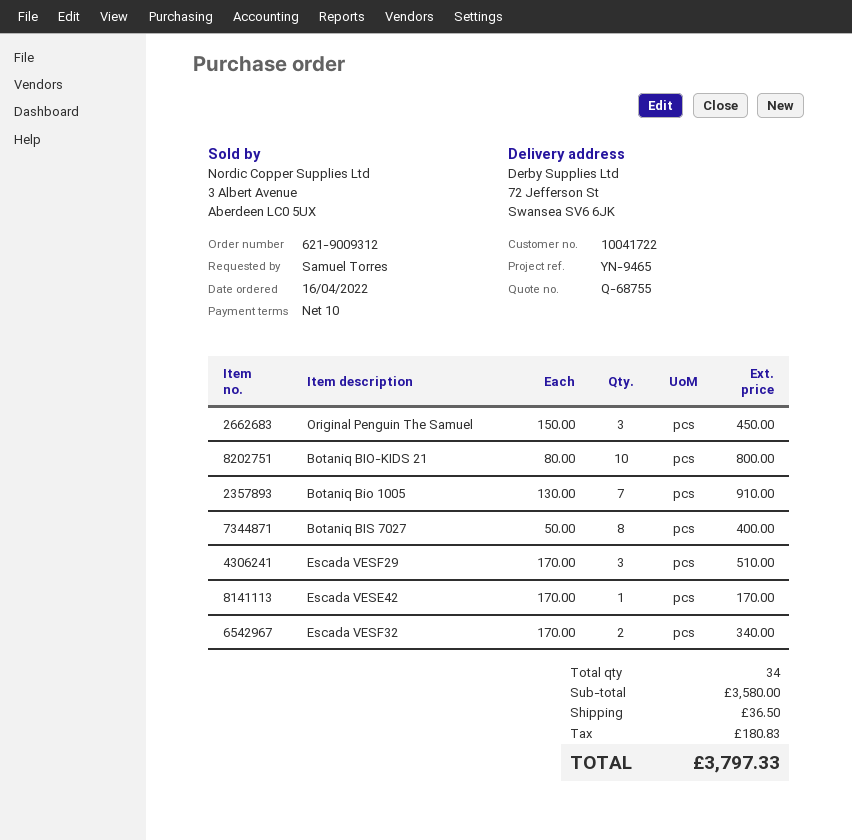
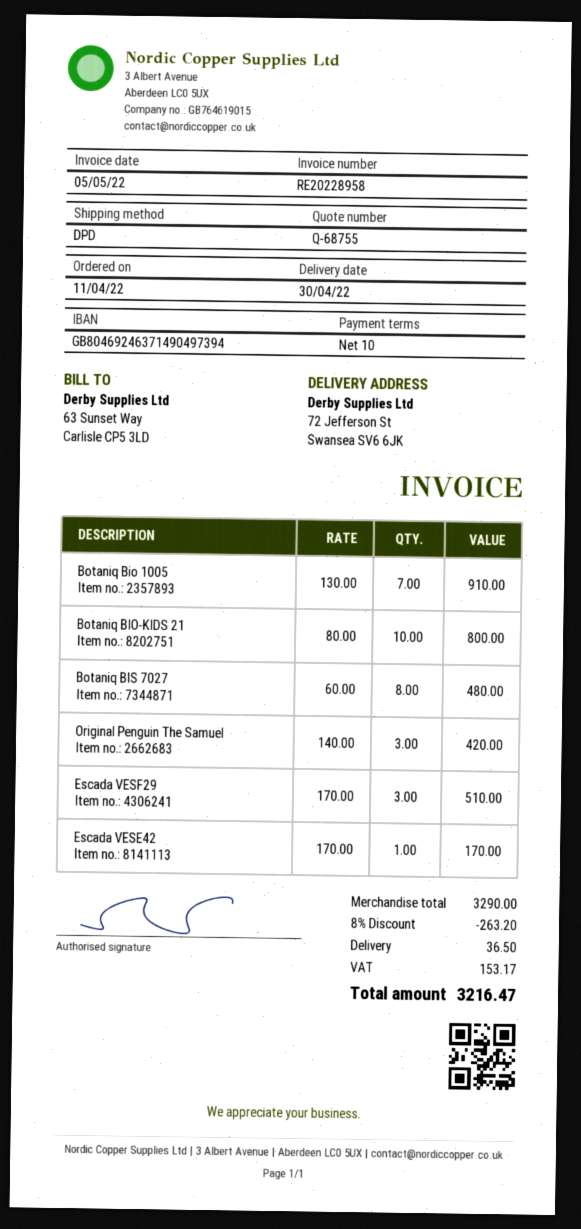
order date: 2022-04-16 -> 2022-04-11
Original Penguin The Samuel: 3 x 150.00 = 450.00 -> 3 x 140.00 = 420.00
Botaniq BIS 7027: 8 x 50.00 = 400.00 -> 8 x 60.00 = 480.00
Escada VESF32: 2 x 170.00 = 340.00 -> none
subtotal: 3580.00 -> 3290.00
discount: none -> 8% = 263.20
tax: 180.83 -> 153.17
total: 3797.33 -> 3216.47

